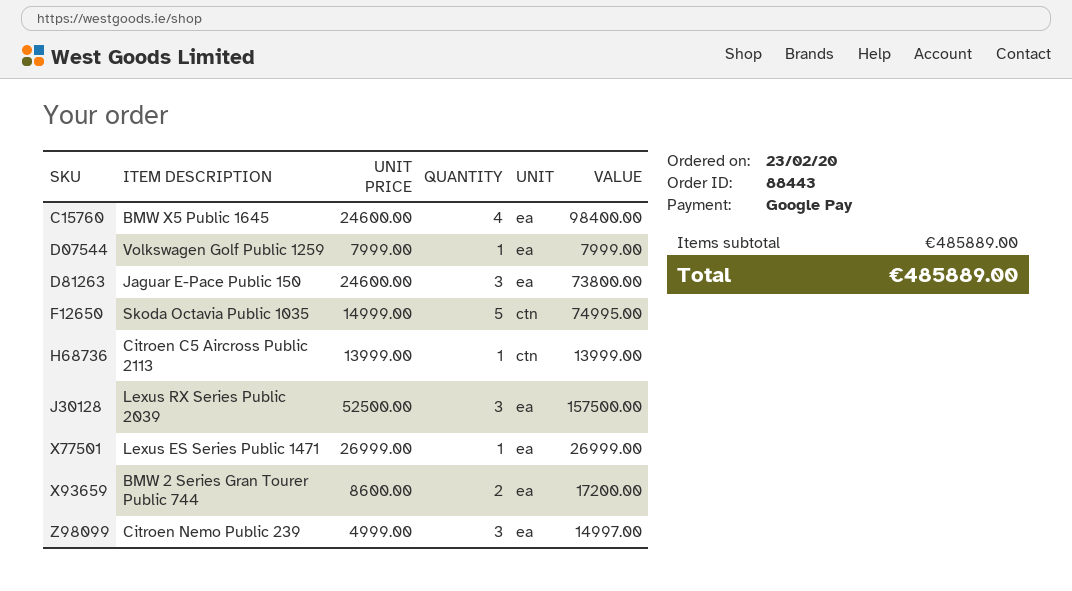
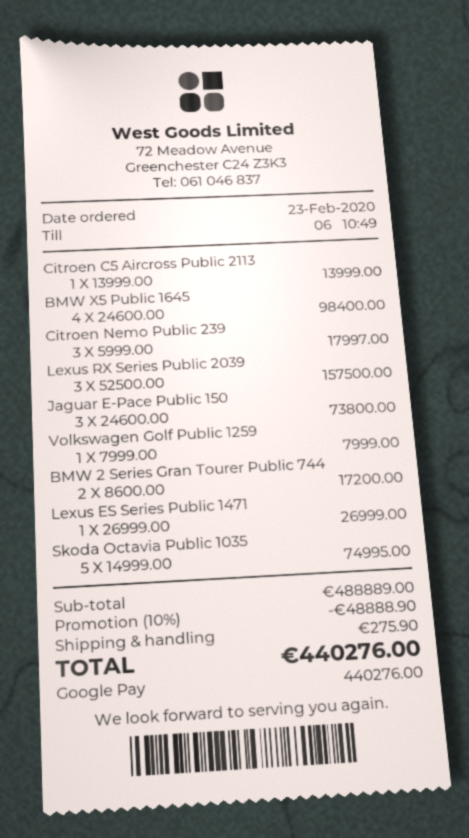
Citroen Nemo Public 239: 3 x 4999.00 = 14997.00 -> 3 x 5999.00 = 17997.00
subtotal: 485889.00 -> 488889.00
discount: none -> 10% = 48888.90
shipping: none -> 275.90
total: 485889.00 -> 440276.00

